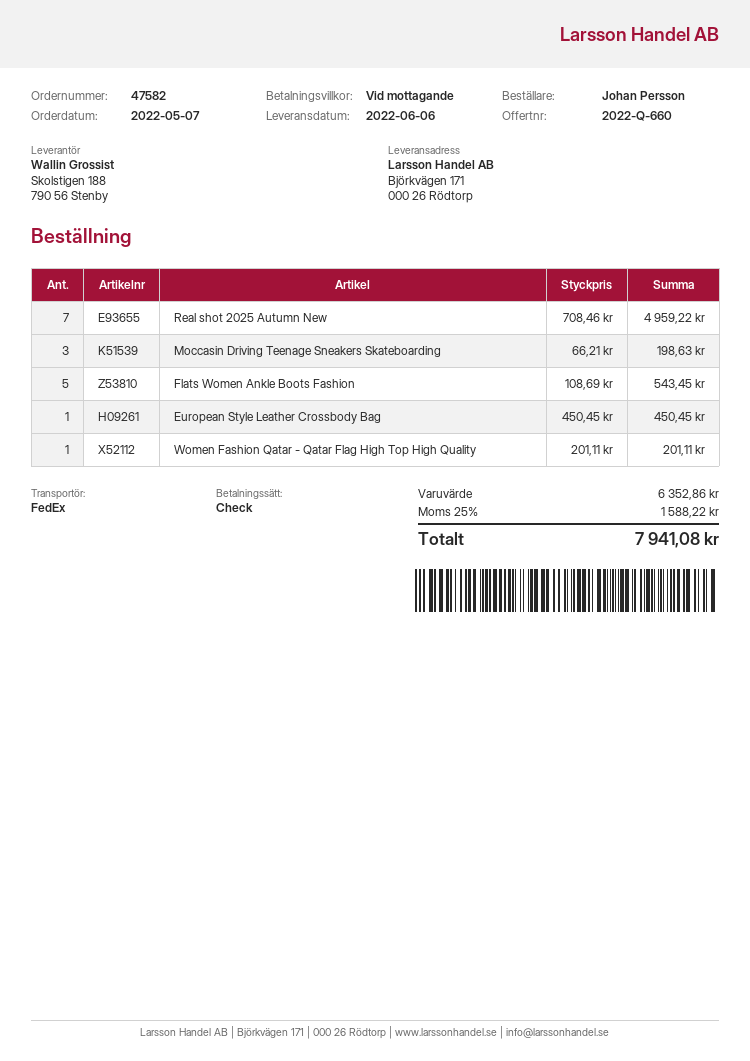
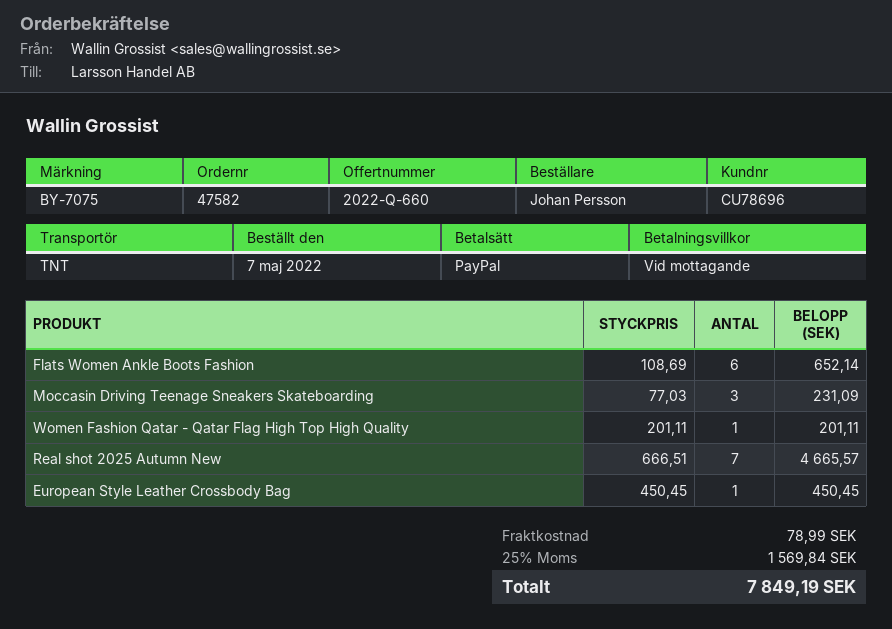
payment method: cheque -> PayPal
shipping method: FedEx -> TNT
Real shot 2025 Autumn New: 7 x 708.46 = 4959.22 -> 7 x 666.51 = 4665.57
Moccasin Driving Teenage Sneakers Skateboarding: 3 x 66.21 = 198.63 -> 3 x 77.03 = 231.09
Flats Women Ankle Boots Fashion: 5 x 108.69 = 543.45 -> 6 x 108.69 = 652.14
shipping: none -> 78.99
tax: 25% = 1588.22 -> 25% = 1569.84
total: 7941.08 -> 7849.19

